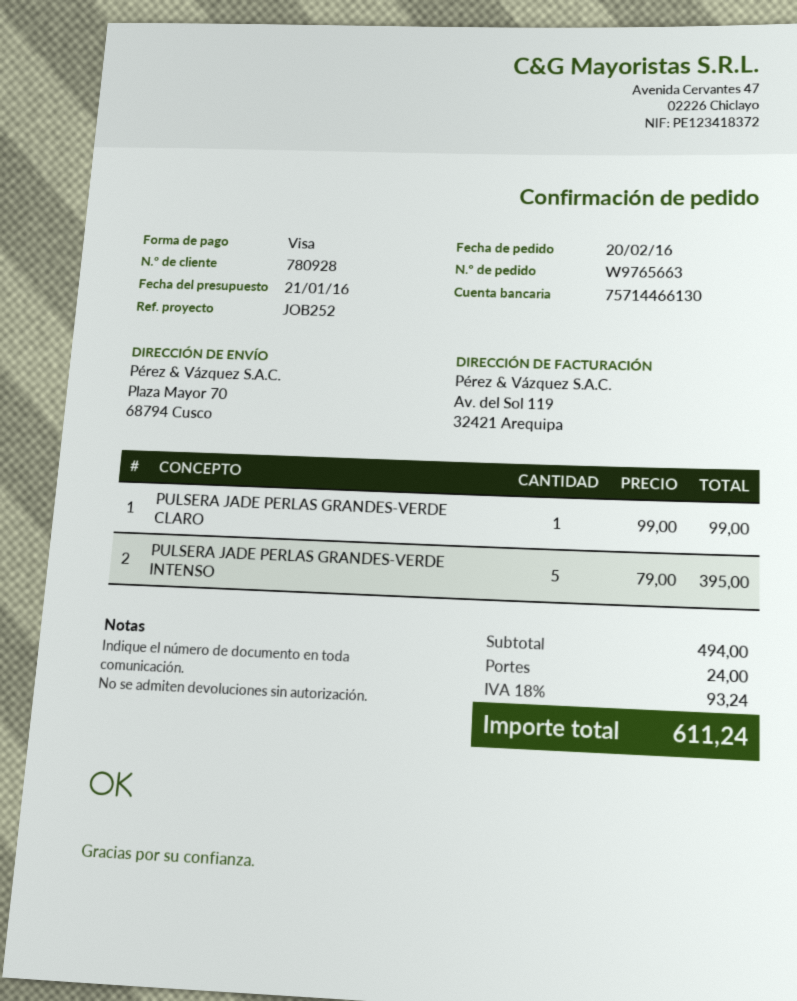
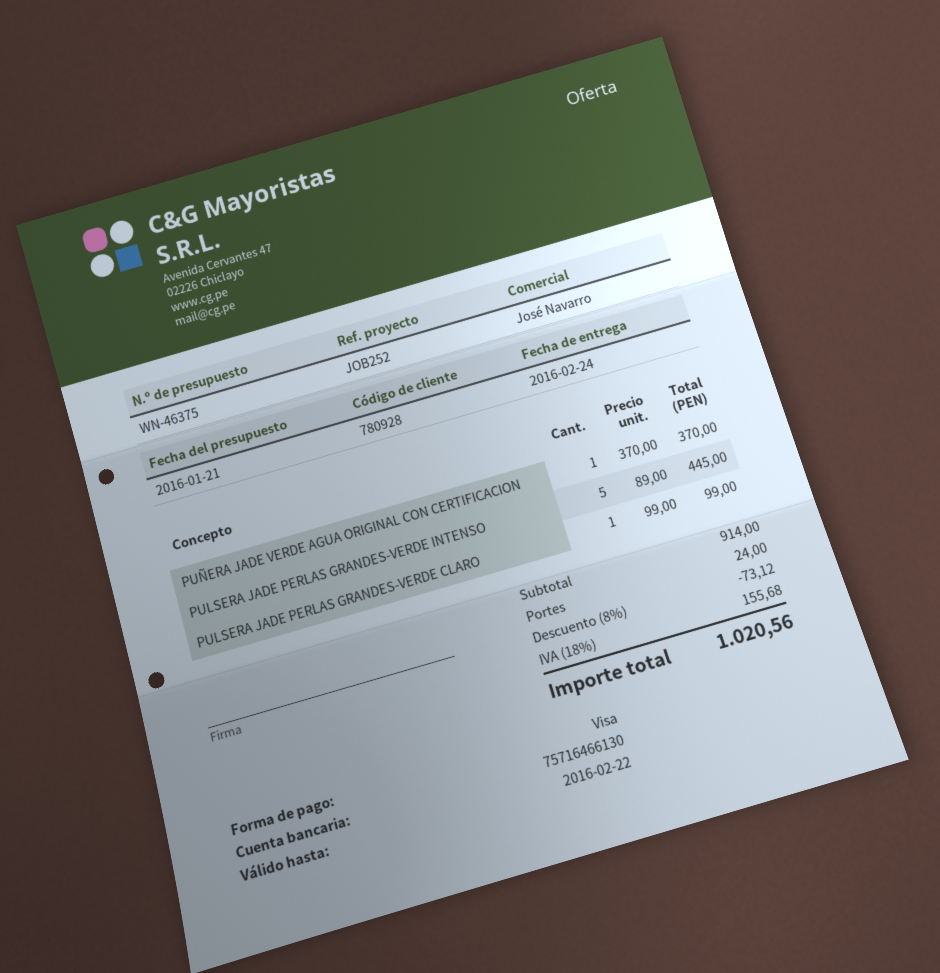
bank account: 75714466130 -> 75716466130
PULSERA JADE PERLAS GRANDES-VERDE INTENSO: 5 x 79.00 = 395.00 -> 5 x 89.00 = 445.00
PUÑERA JADE VERDE AGUA ORIGINAL CON CERTIFICACION: none -> 1 x 370.00 = 370.00
subtotal: 494.00 -> 914.00
discount: none -> 8% = 73.12
tax: 18% = 93.24 -> 18% = 155.68
total: 611.24 -> 1020.56

